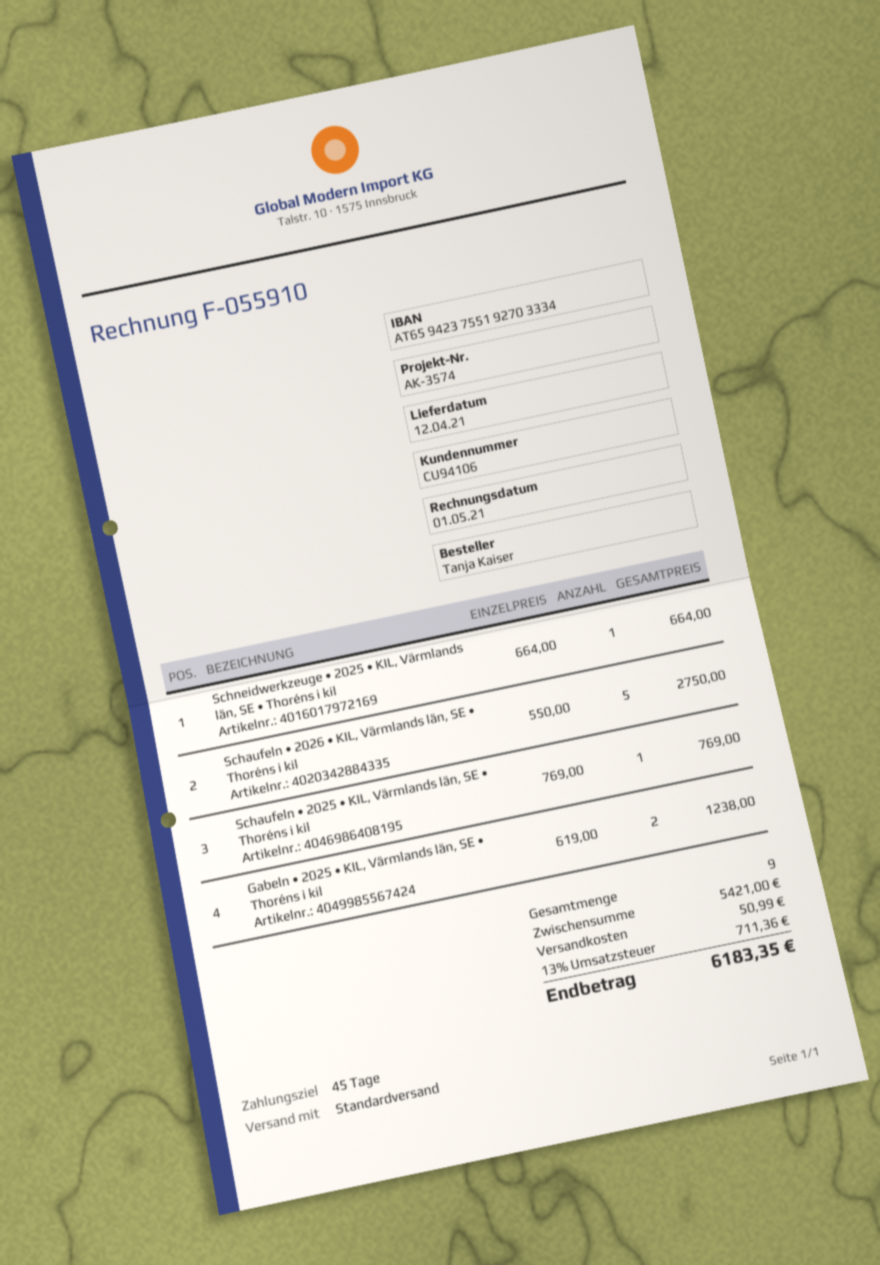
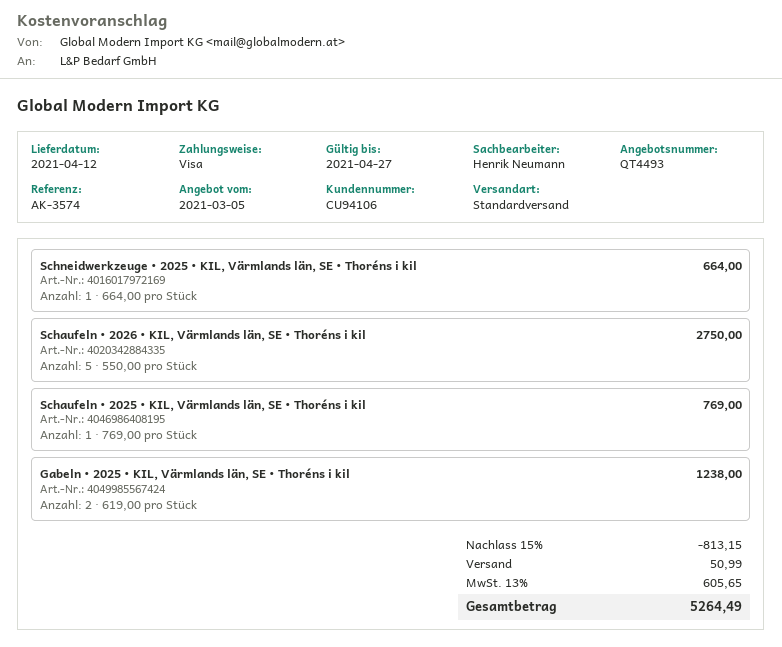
discount: none -> 15% = 813.15
tax: 13% = 711.36 -> 13% = 605.65
total: 6183.35 -> 5264.49

